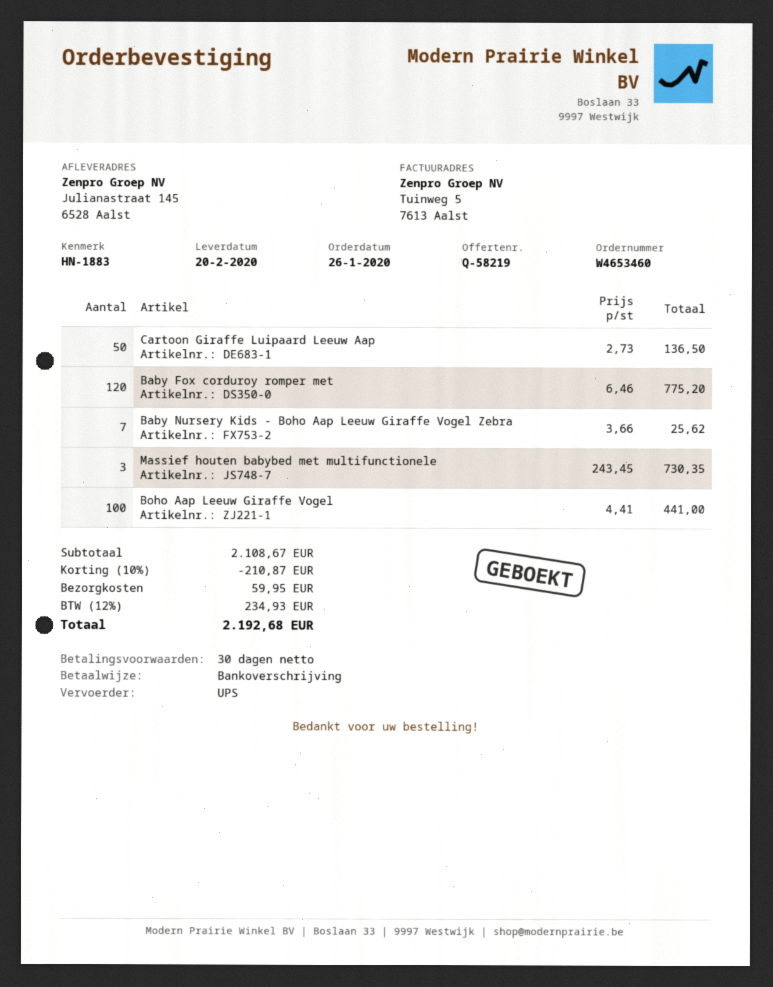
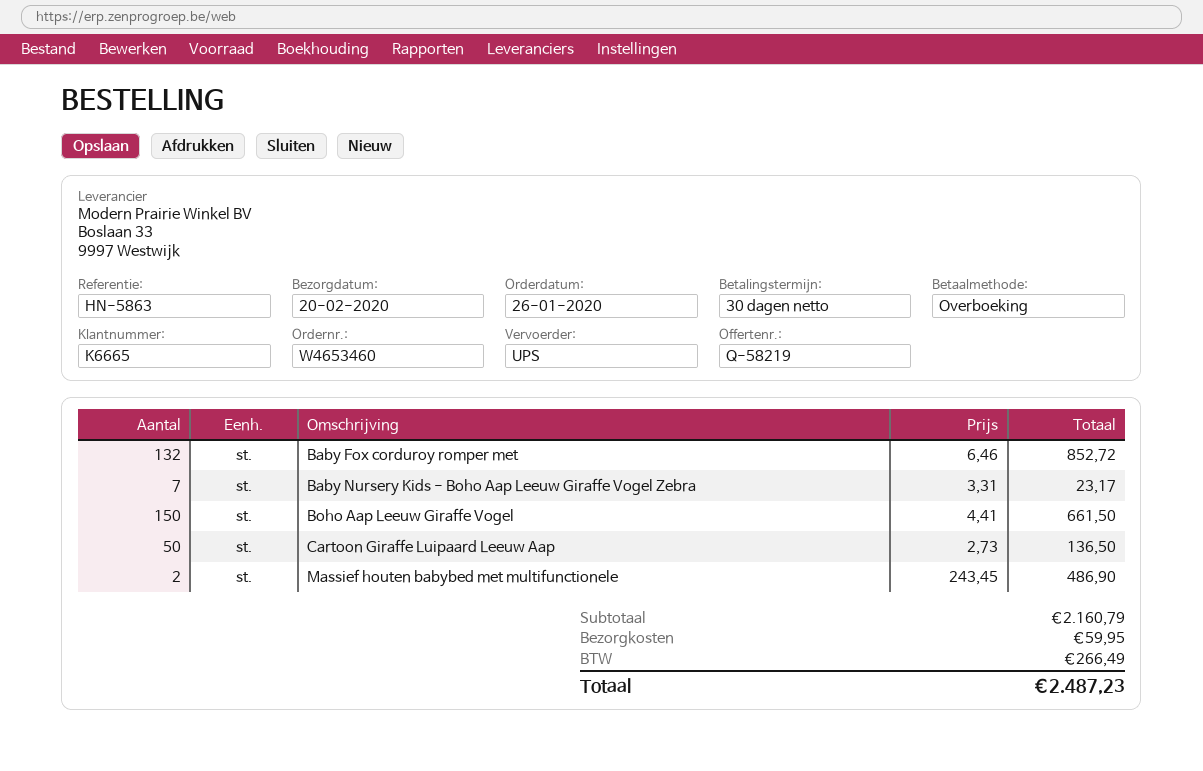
reference: HN-1883 -> HN-5863
Baby Fox corduroy romper met: 120 x 6.46 = 775.20 -> 132 x 6.46 = 852.72
Baby Nursery Kids - Boho Aap Leeuw Giraffe Vogel Zebra: 7 x 3.66 = 25.62 -> 7 x 3.31 = 23.17
Massief houten babybed met multifunctionele: 3 x 243.45 = 730.35 -> 2 x 243.45 = 486.90
Boho Aap Leeuw Giraffe Vogel: 100 x 4.41 = 441.00 -> 150 x 4.41 = 661.50
subtotal: 2108.67 -> 2160.79
discount: 10% = 210.87 -> none
tax: 234.93 -> 266.49
total: 2192.68 -> 2487.23

